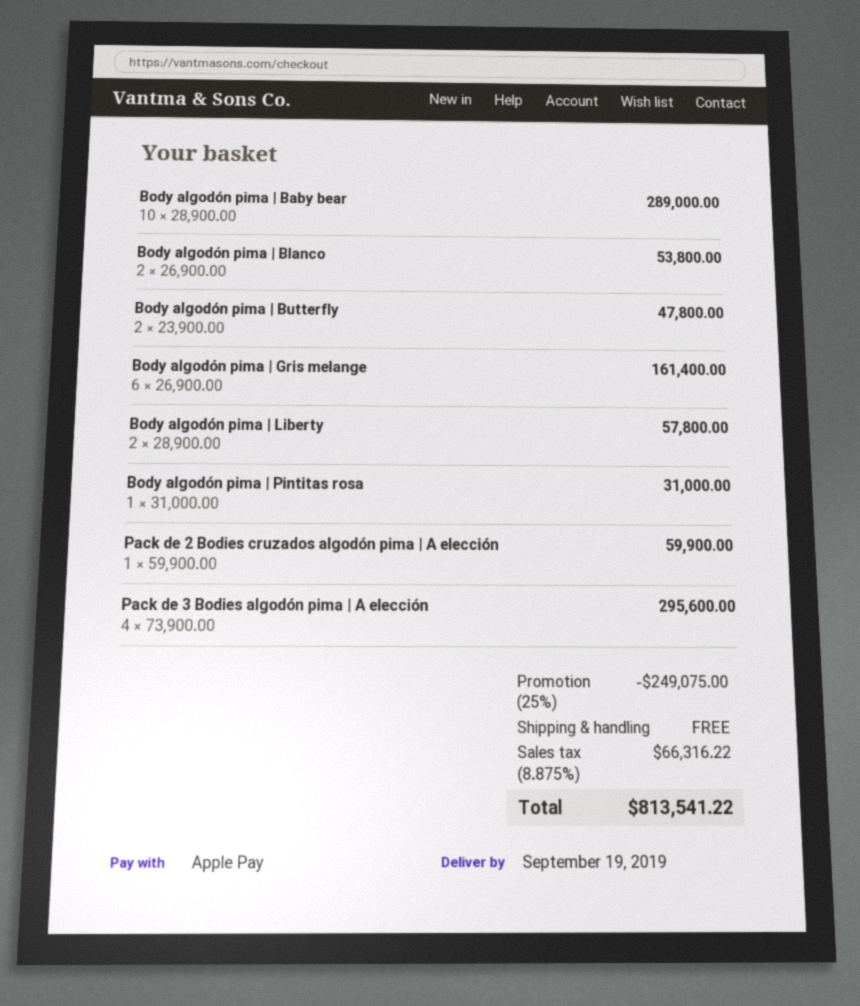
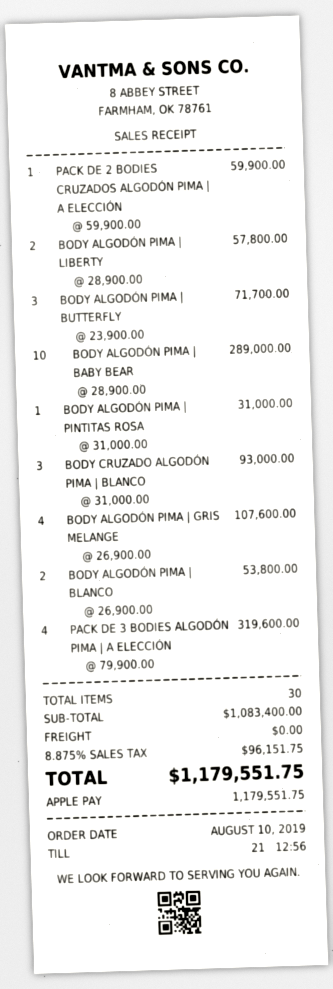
Body algodón pima | Butterfly: 2 x 23900.00 = 47800.00 -> 3 x 23900.00 = 71700.00
Body algodón pima | Gris melange: 6 x 26900.00 = 161400.00 -> 4 x 26900.00 = 107600.00
Pack de 3 Bodies algodón pima | A elección: 4 x 73900.00 = 295600.00 -> 4 x 79900.00 = 319600.00
BODY CRUZADO ALGODÓN PIMA | BLANCO: none -> 3 x 31000.00 = 93000.00
discount: 25% = 249075.00 -> none
tax: 8.875% = 66316.22 -> 8.875% = 96151.75
total: 813541.22 -> 1179551.75

